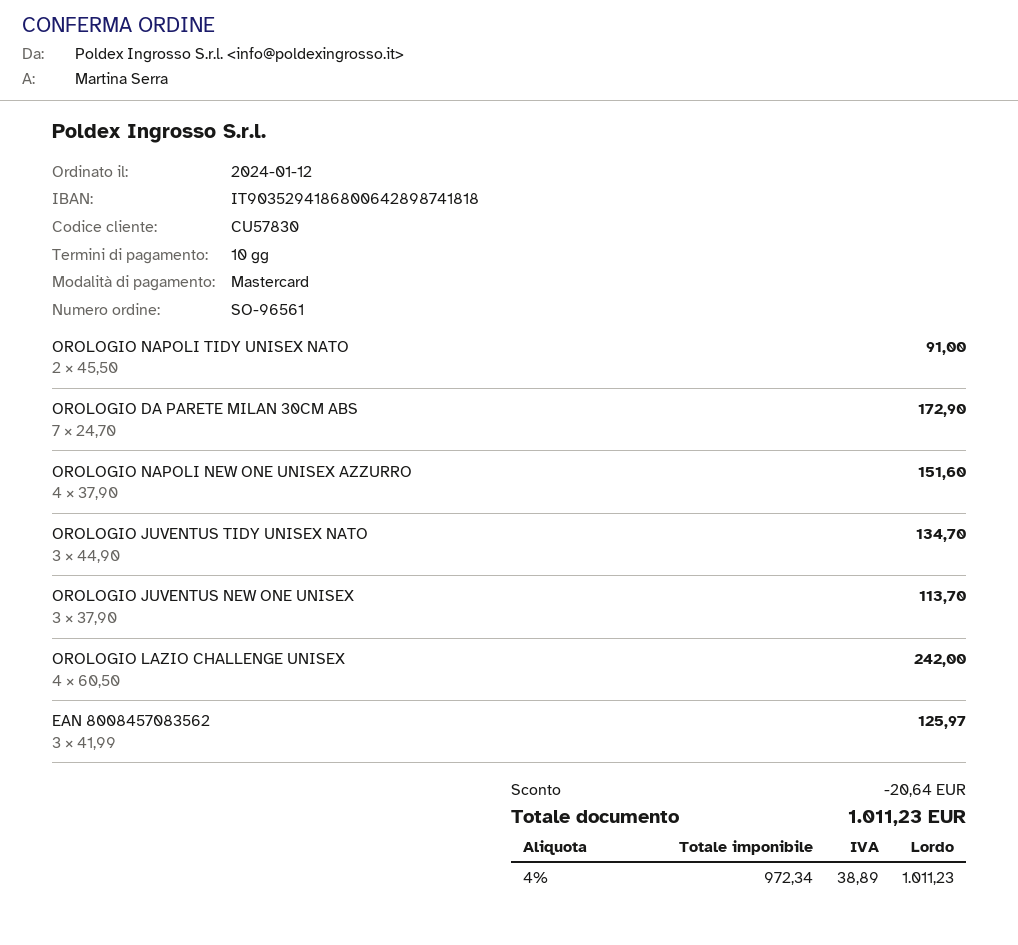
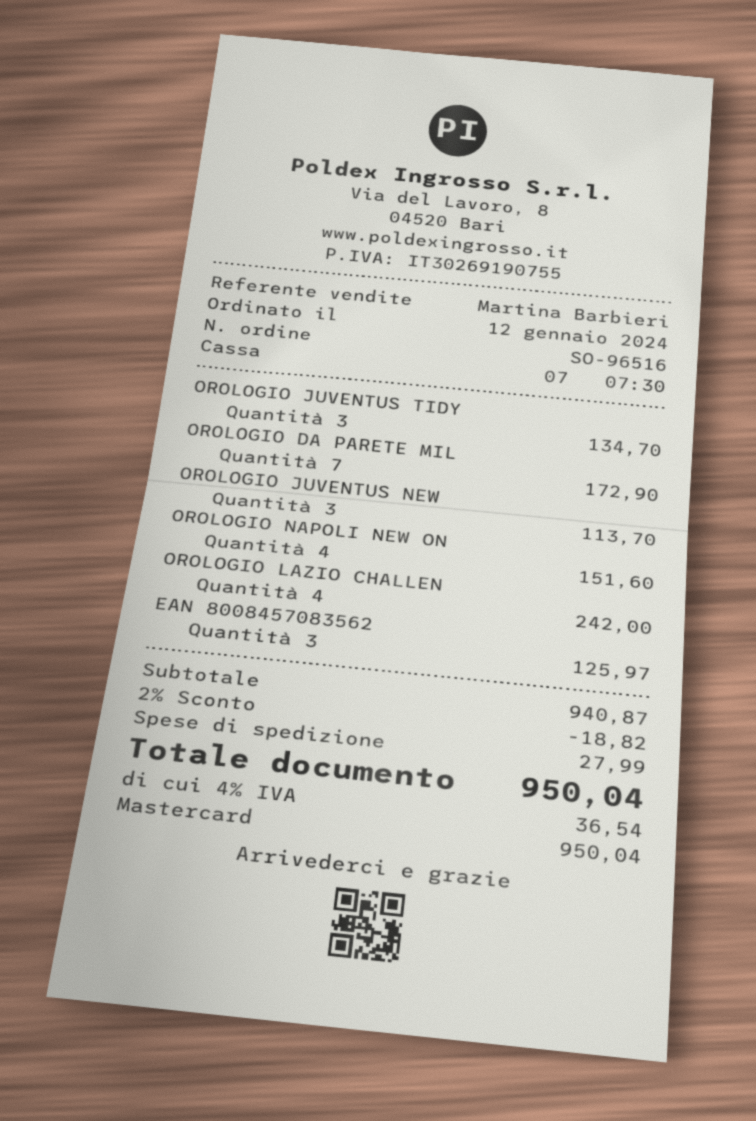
order number: SO-96561 -> SO-96516
OROLOGIO NAPOLI TIDY UNISEX NATO: 2 for 91.00 -> none
discount: 20.64 -> 18.82
shipping: none -> 27.99
tax: 4% = 38.89 -> 4% = 36.54
total: 1011.23 -> 950.04

